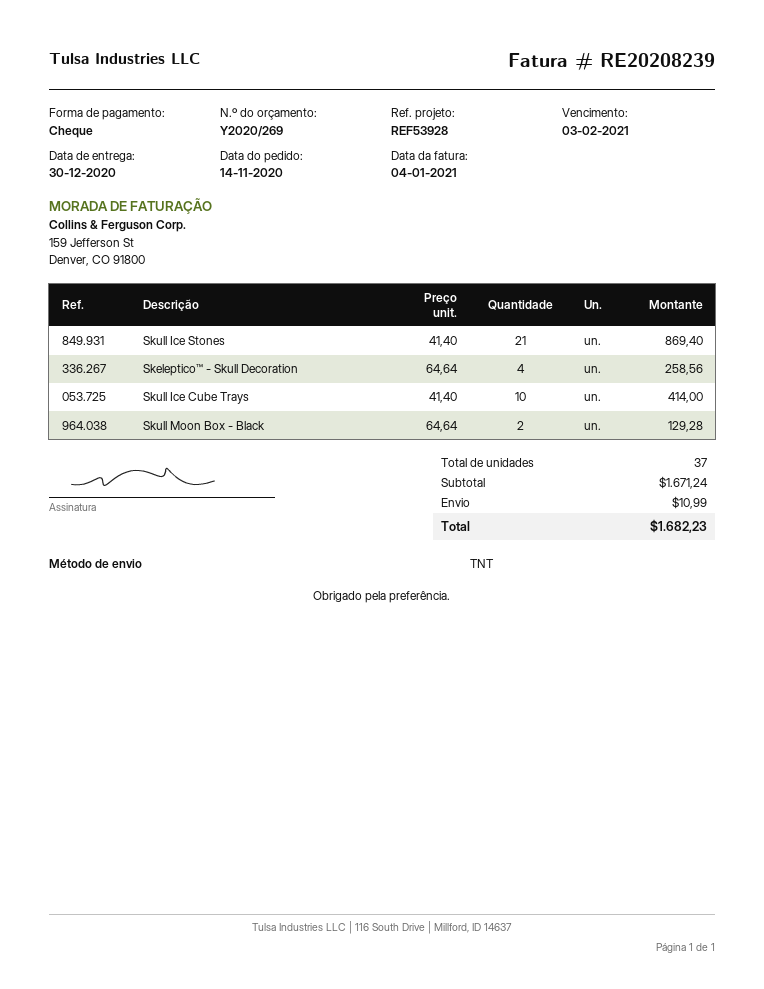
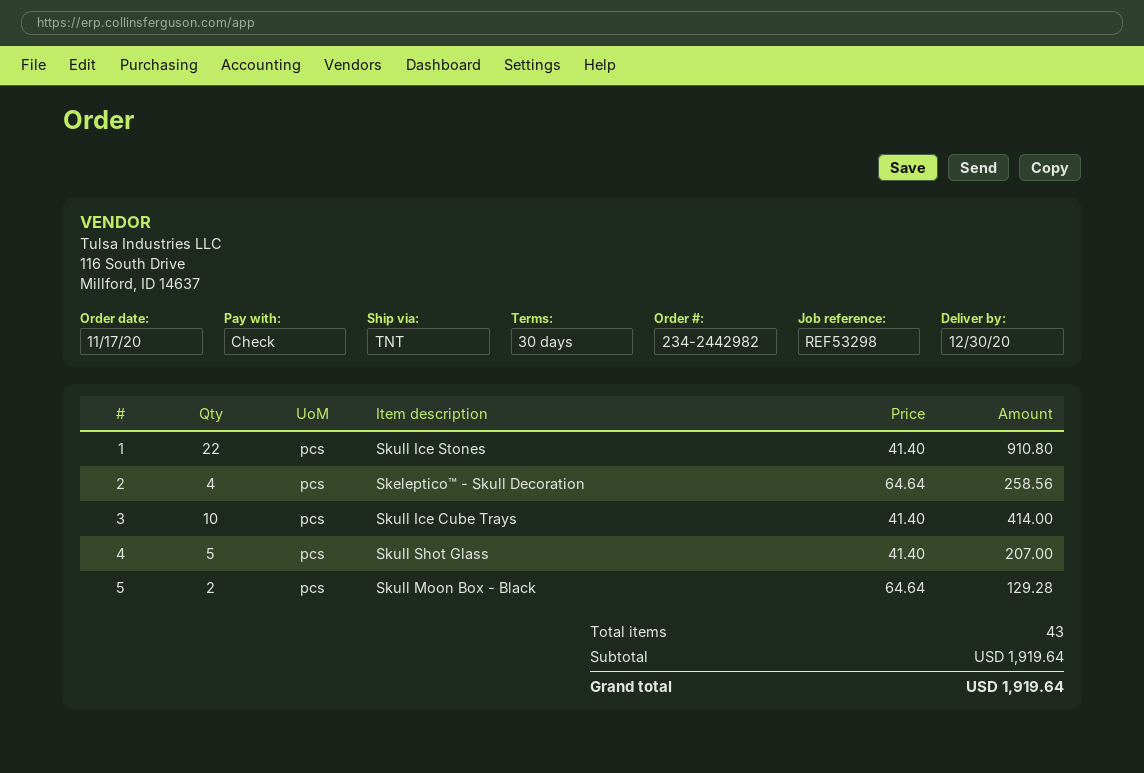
order date: 2020-11-14 -> 2020-11-17
reference: REF53928 -> REF53298
Skull Ice Stones: 21 x 41.40 = 869.40 -> 22 x 41.40 = 910.80
Skull Shot Glass: none -> 5 x 41.40 = 207.00
total quantity: 37 -> 43
subtotal: 1671.24 -> 1919.64
shipping: 10.99 -> none
total: 1682.23 -> 1919.64

